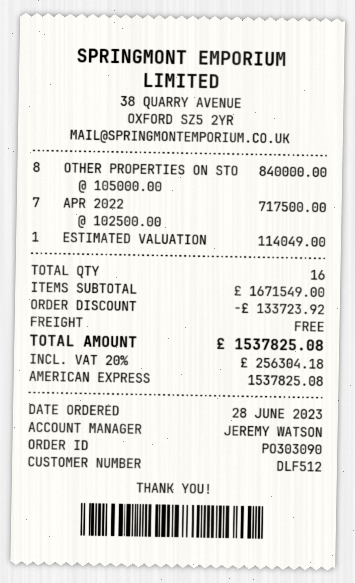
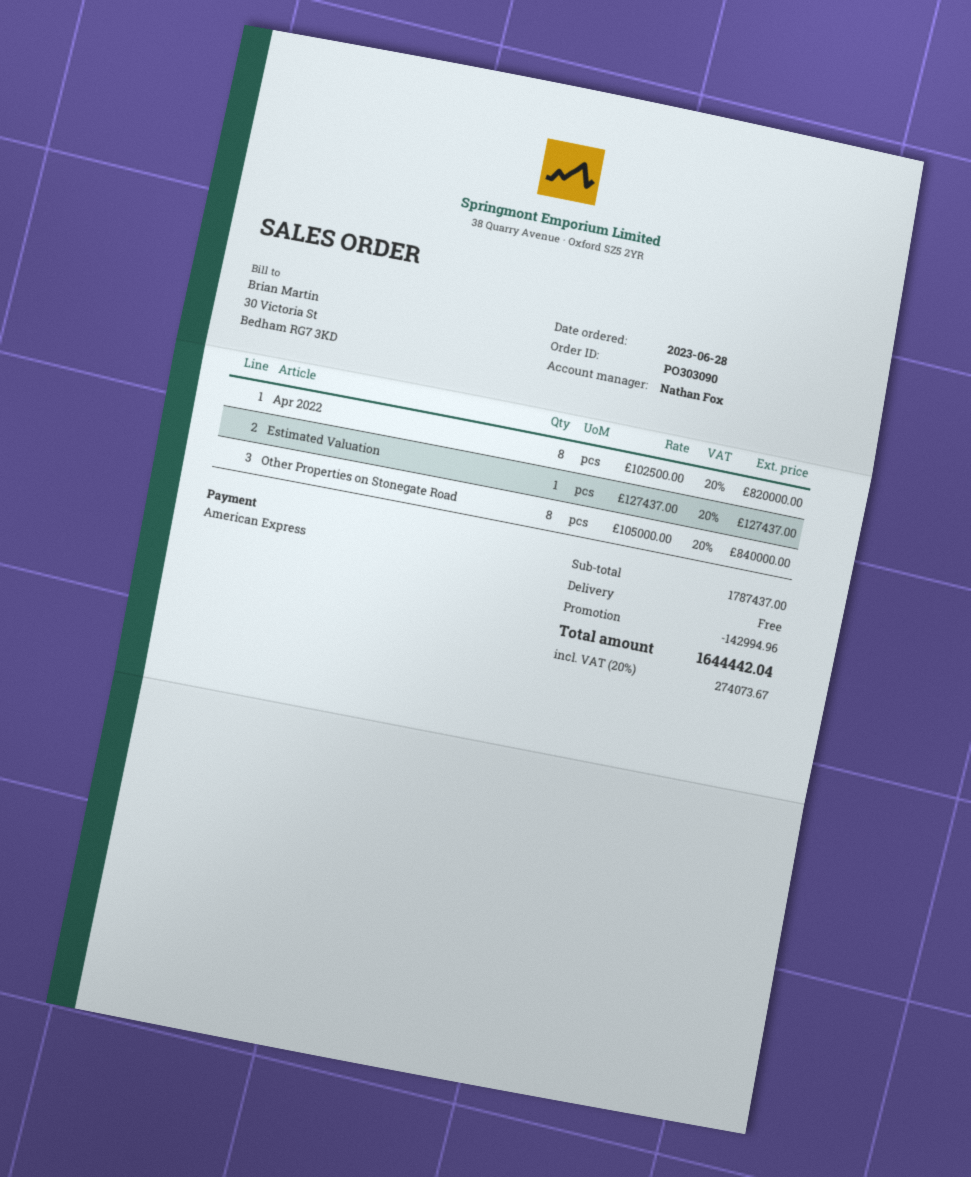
sales rep: JEREMY WATSON -> Nathan Fox
APR 2022: 7 x 102500.00 = 717500.00 -> 8 x 102500.00 = 820000.00
ESTIMATED VALUATION: 1 x 114049.00 = 114049.00 -> 1 x 127437.00 = 127437.00
subtotal: 1671549.00 -> 1787437.00
discount: 133723.92 -> 142994.96
tax: 20% = 256304.18 -> 20% = 274073.67
total: 1537825.08 -> 1644442.04

